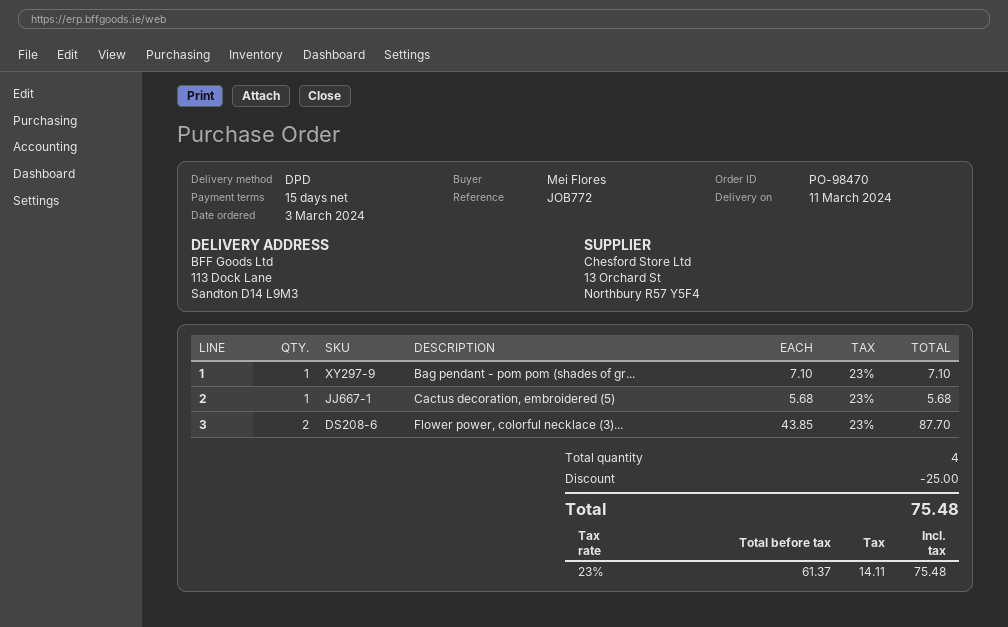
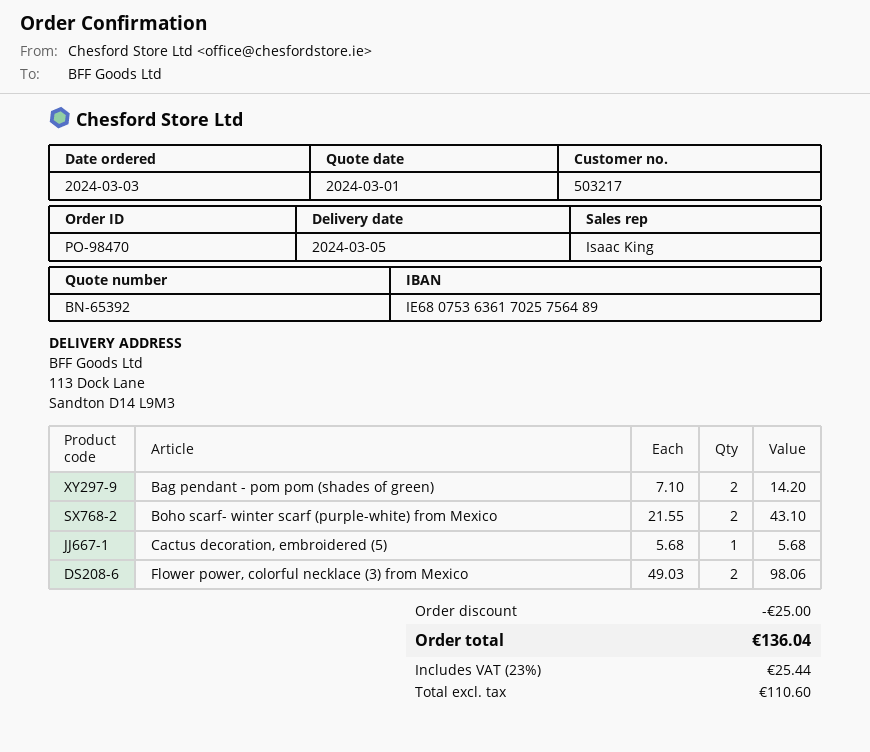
delivery date: 2024-03-11 -> 2024-03-05
Bag pendant - pom pom (shades of gr...: 1 x 7.10 = 7.10 -> 2 x 7.10 = 14.20
Flower power, colorful necklace (3)...: 2 x 43.85 = 87.70 -> 2 x 49.03 = 98.06
Boho scarf- winter scarf (purple-white) from Mexico: none -> 2 x 21.55 = 43.10
net: 61.37 -> 110.60
tax: 23% = 14.11 -> 23% = 25.44
total: 75.48 -> 136.04

